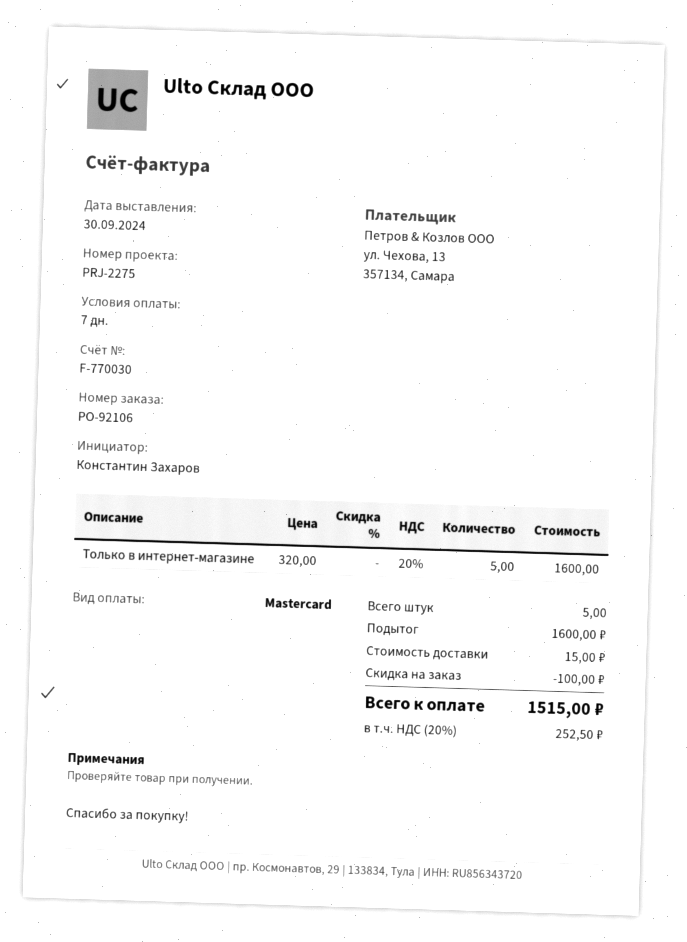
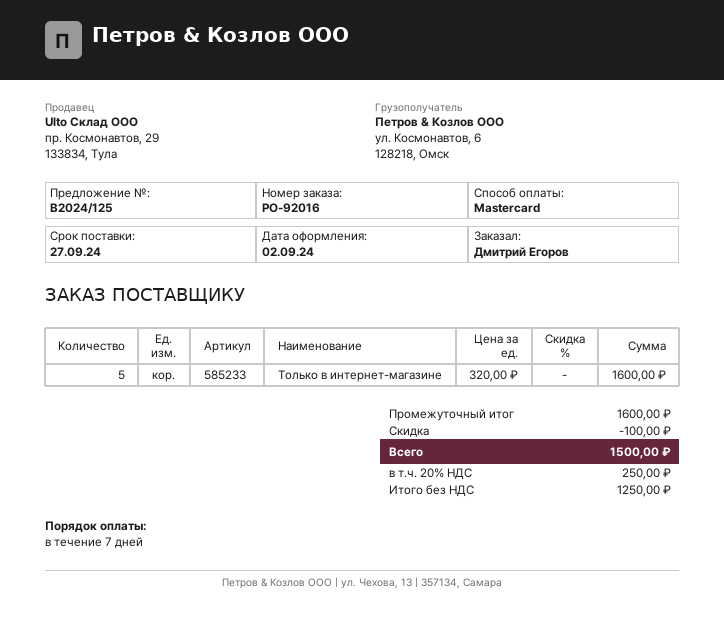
order number: PO-92106 -> PO-92016
ordered by: Константин Захаров -> Дмитрий Егоров
shipping: 15.00 -> none
tax: 20% = 252.50 -> 20% = 250.00
total: 1515.00 -> 1500.00

